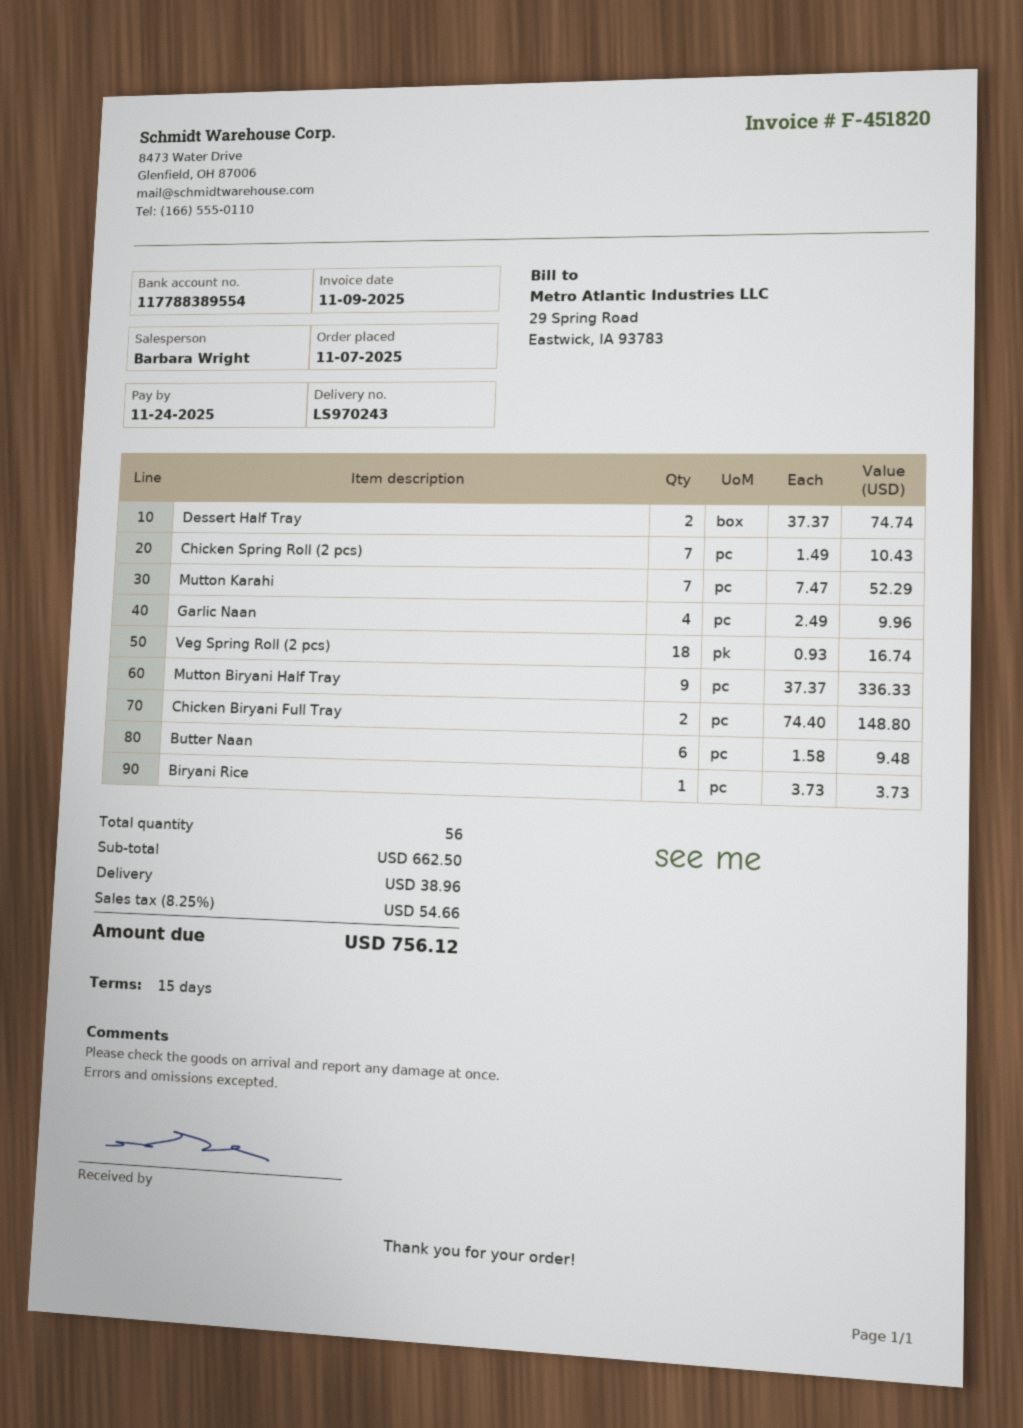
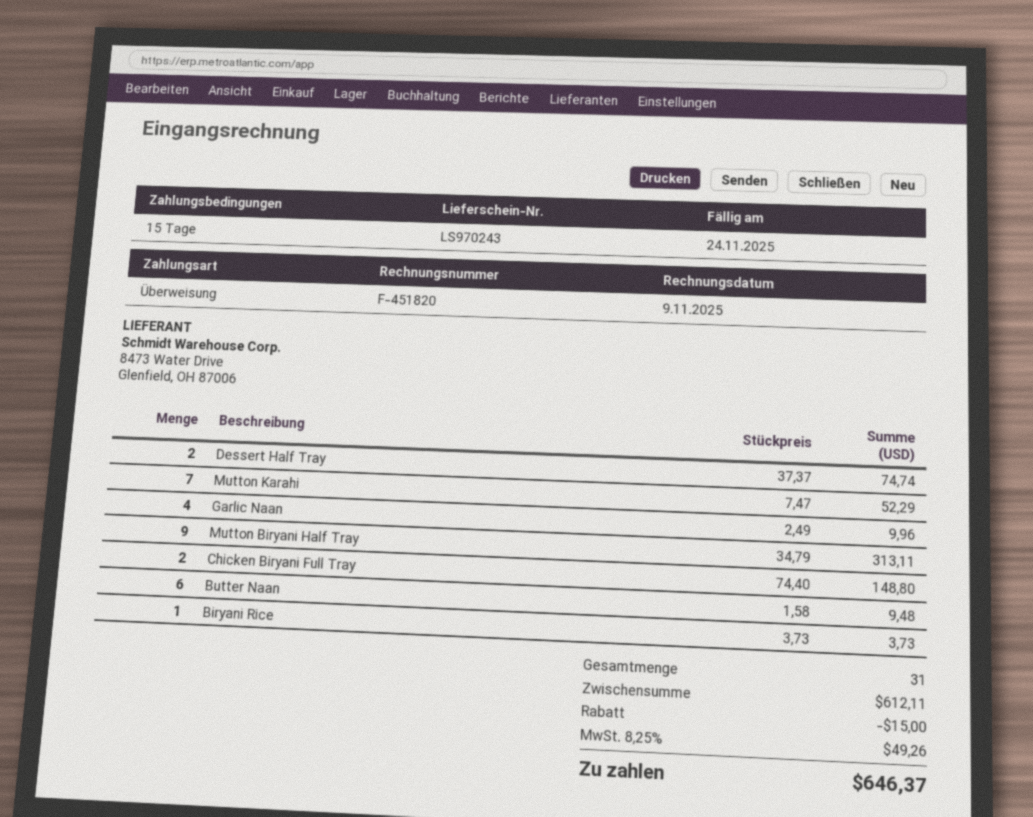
Chicken Spring Roll (2 pcs): 7 x 1.49 = 10.43 -> none
Veg Spring Roll (2 pcs): 18 x 0.93 = 16.74 -> none
Mutton Biryani Half Tray: 9 x 37.37 = 336.33 -> 9 x 34.79 = 313.11
total quantity: 56 -> 31
subtotal: 662.50 -> 612.11
discount: none -> 15.00
shipping: 38.96 -> none
tax: 8.25% = 54.66 -> 8.25% = 49.26
total: 756.12 -> 646.37

